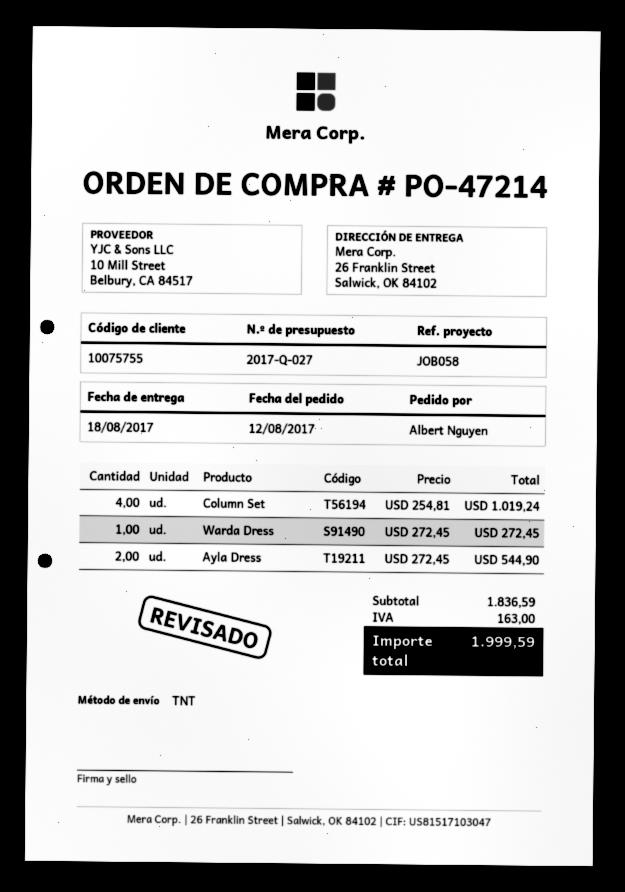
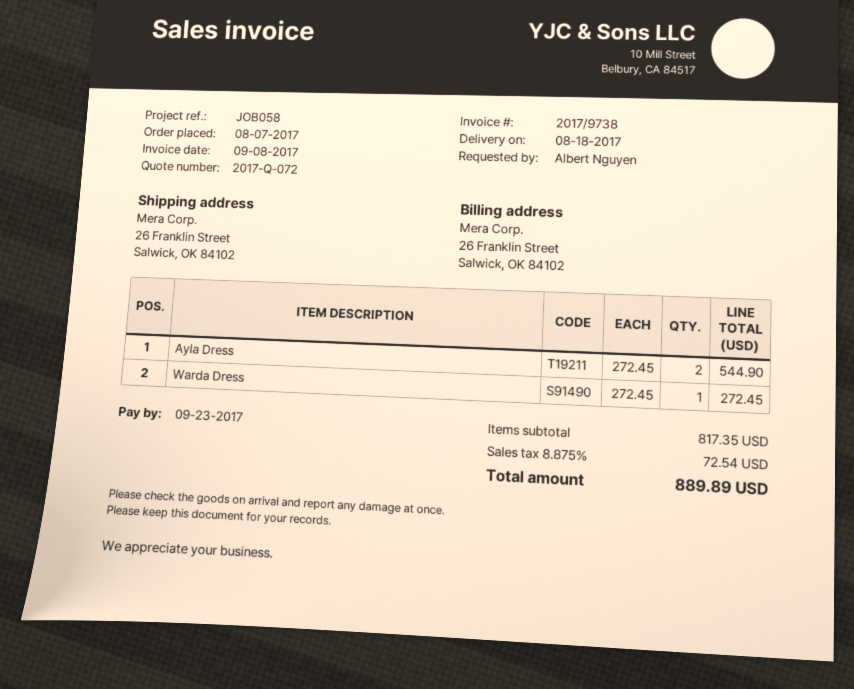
quote number: 2017-Q-027 -> 2017-Q-072
order date: 2017-08-12 -> 2017-08-07
Column Set: 4 x 254.81 = 1019.24 -> none
subtotal: 1836.59 -> 817.35
tax: 163.00 -> 72.54
total: 1999.59 -> 889.89

